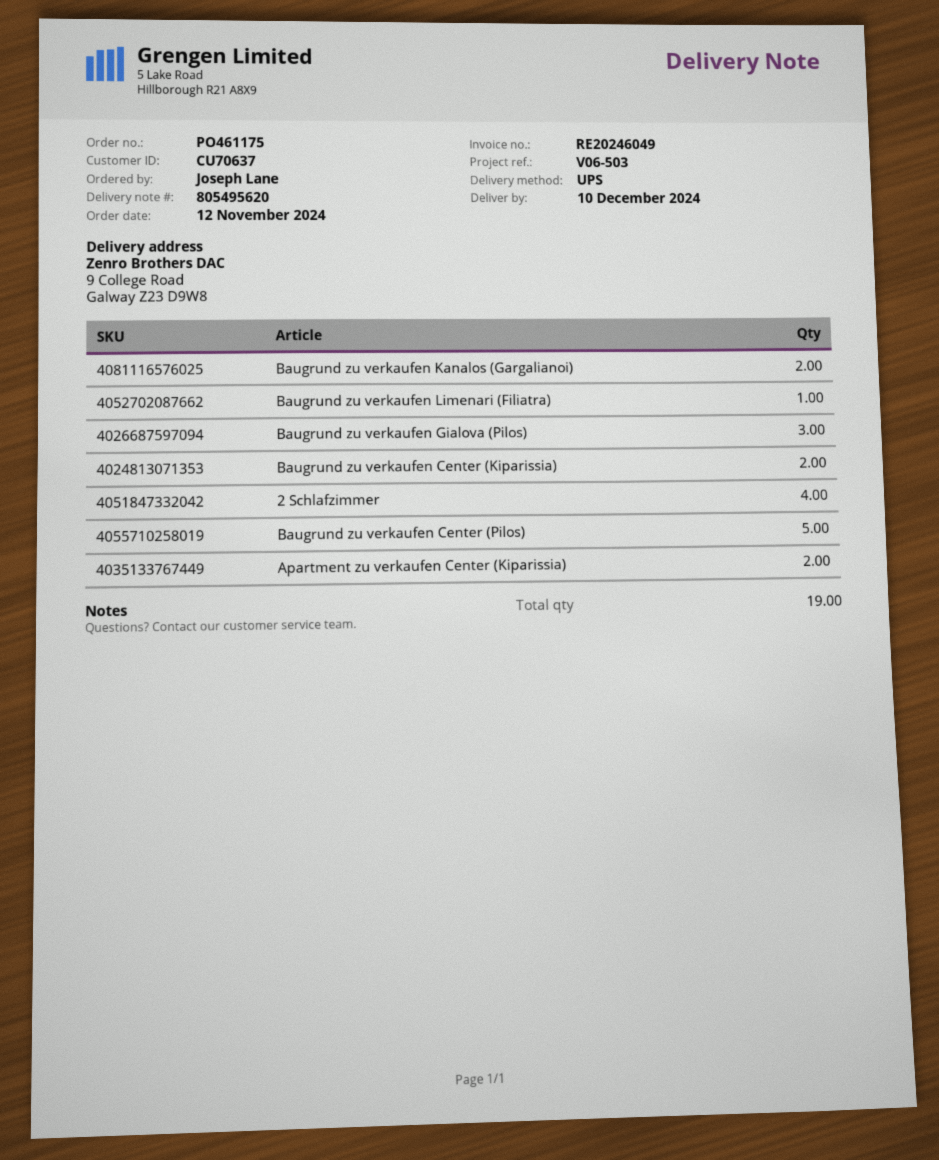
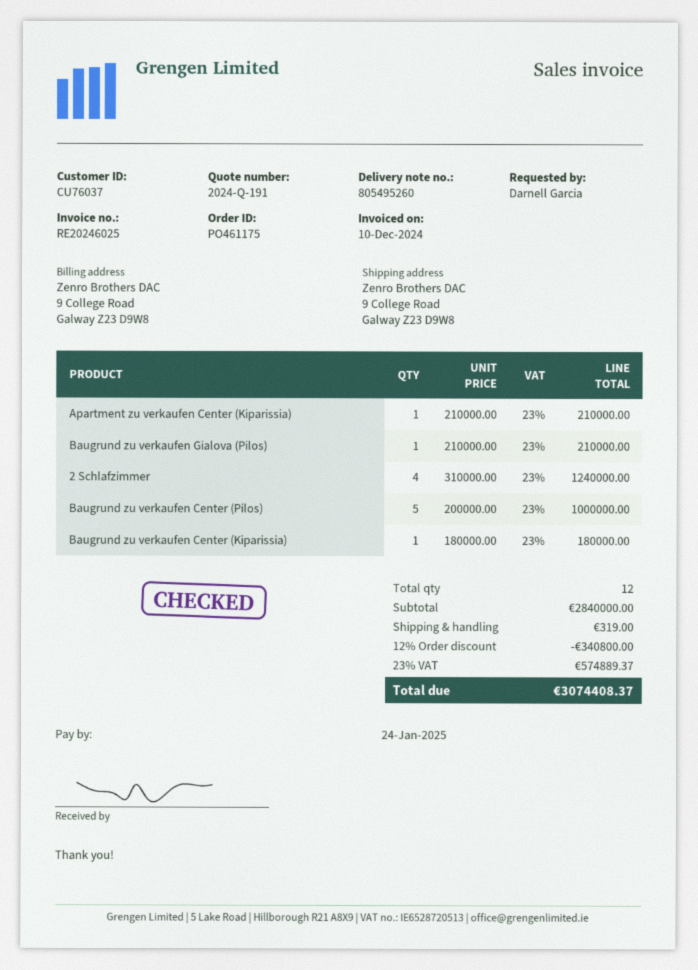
delivery note number: 805495620 -> 805495260
invoice number: RE20246049 -> RE20246025
customer number: CU70637 -> CU76037
ordered by: Joseph Lane -> Darnell Garcia
Baugrund zu verkaufen Kanalos (Gargalianoi): 2 -> none
Baugrund zu verkaufen Limenari (Filiatra): 1 -> none
Baugrund zu verkaufen Gialova (Pilos): 3 -> 1
Baugrund zu verkaufen Center (Kiparissia): 2 -> 1
Apartment zu verkaufen Center (Kiparissia): 2 -> 1
total quantity: 19 -> 12

